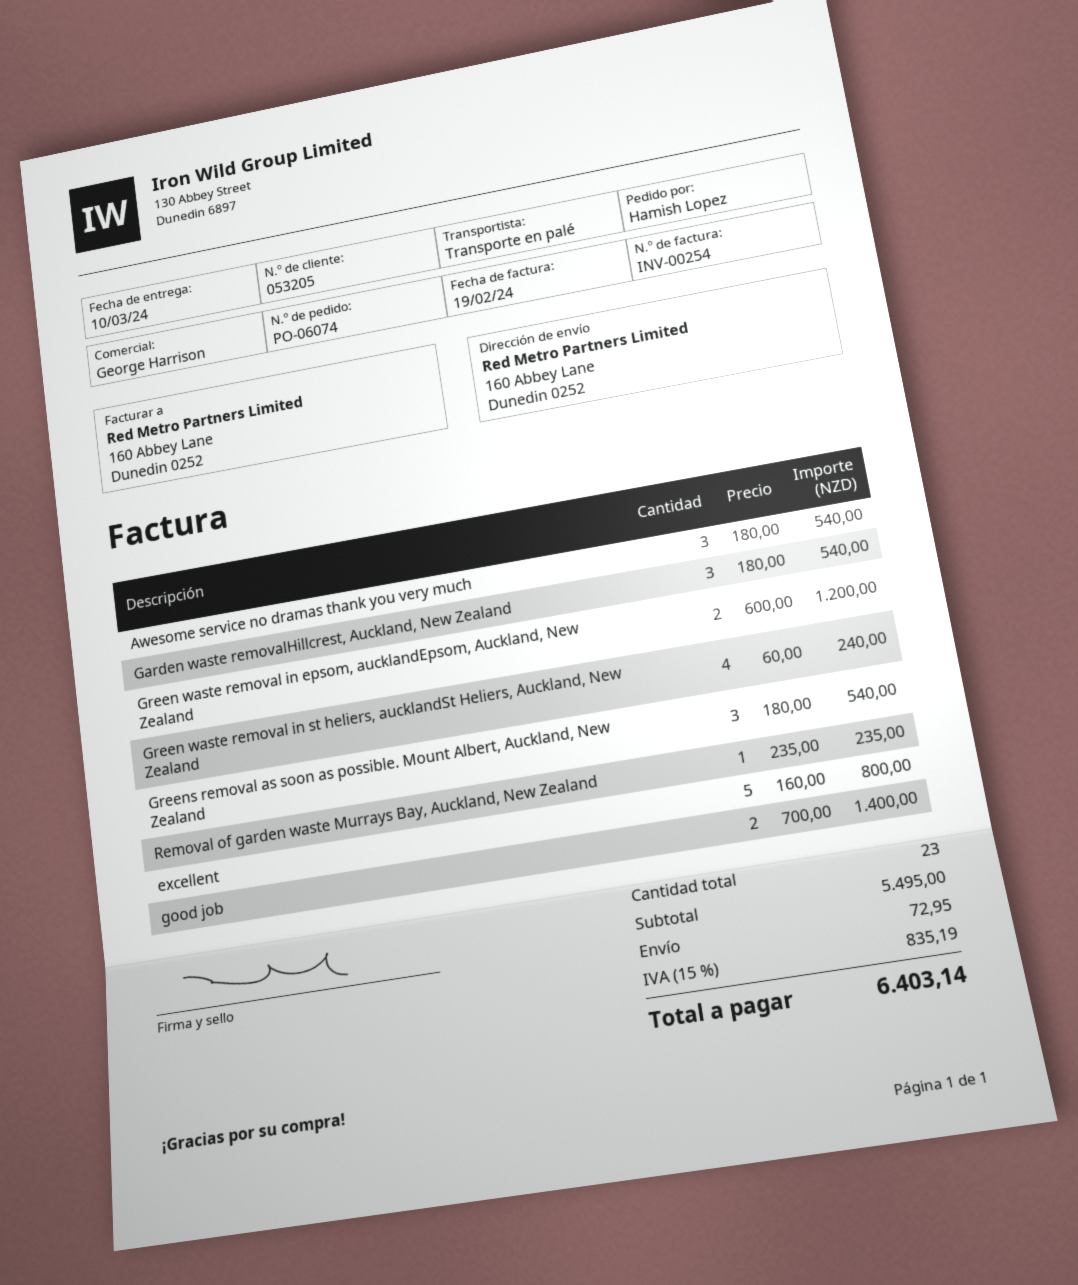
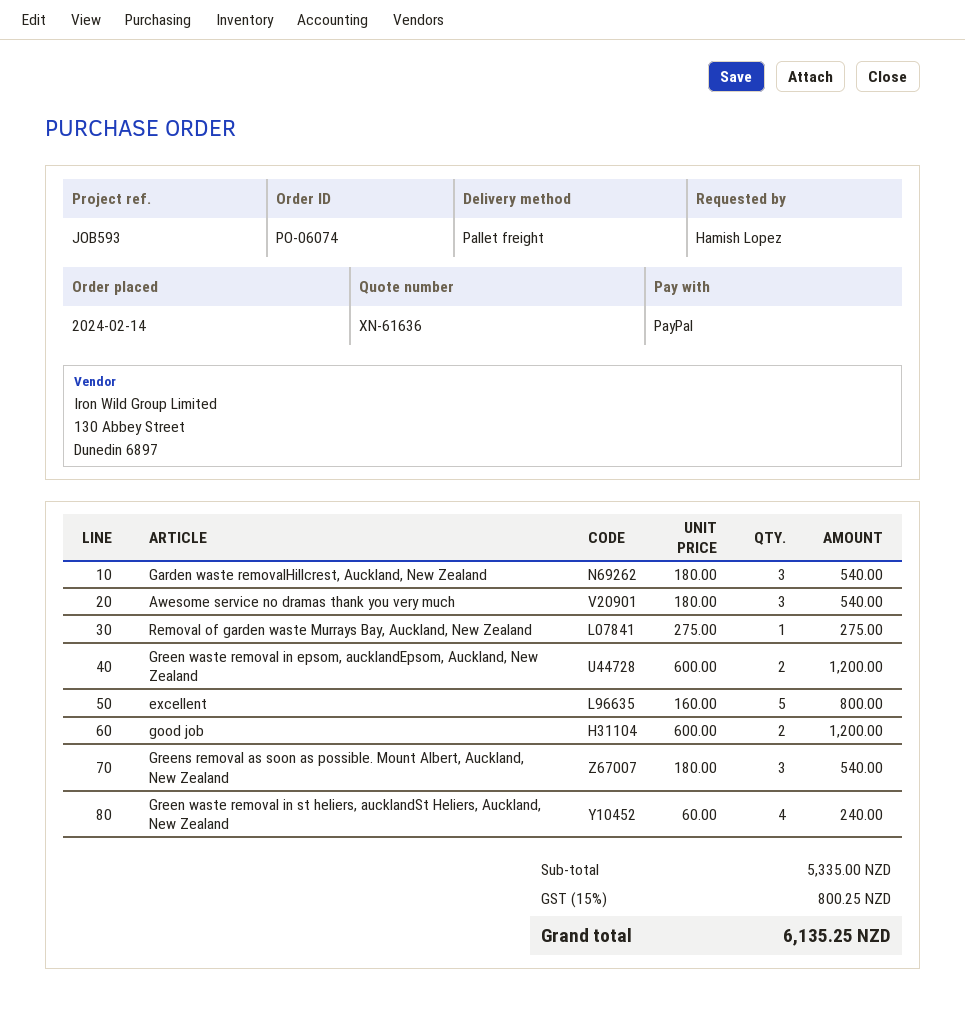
Removal of garden waste Murrays Bay, Auckland, New Zealand: 1 x 235.00 = 235.00 -> 1 x 275.00 = 275.00
good job: 2 x 700.00 = 1400.00 -> 2 x 600.00 = 1200.00
subtotal: 5495.00 -> 5335.00
shipping: 72.95 -> none
tax: 15% = 835.19 -> 15% = 800.25
total: 6403.14 -> 6135.25

